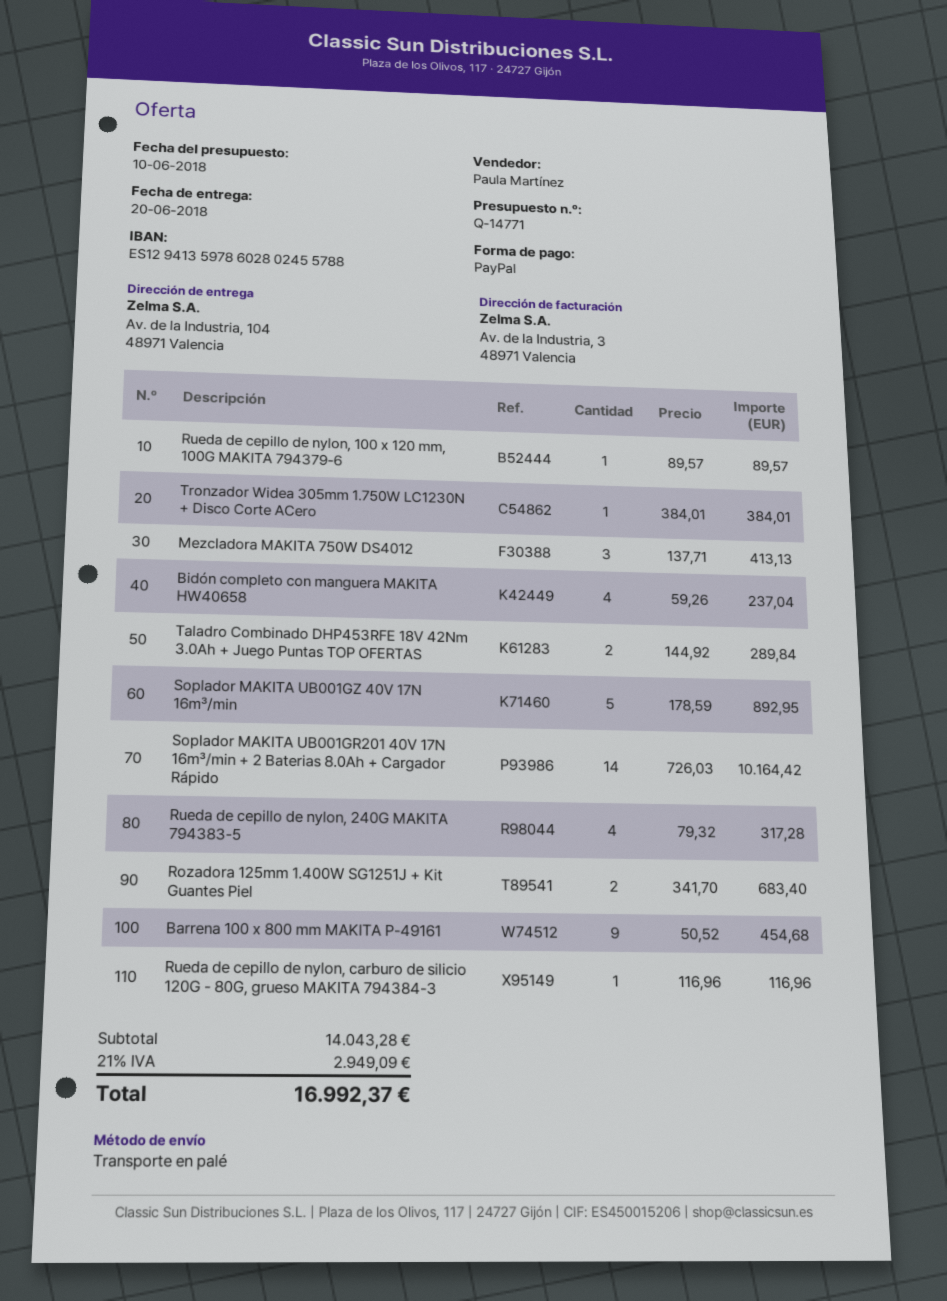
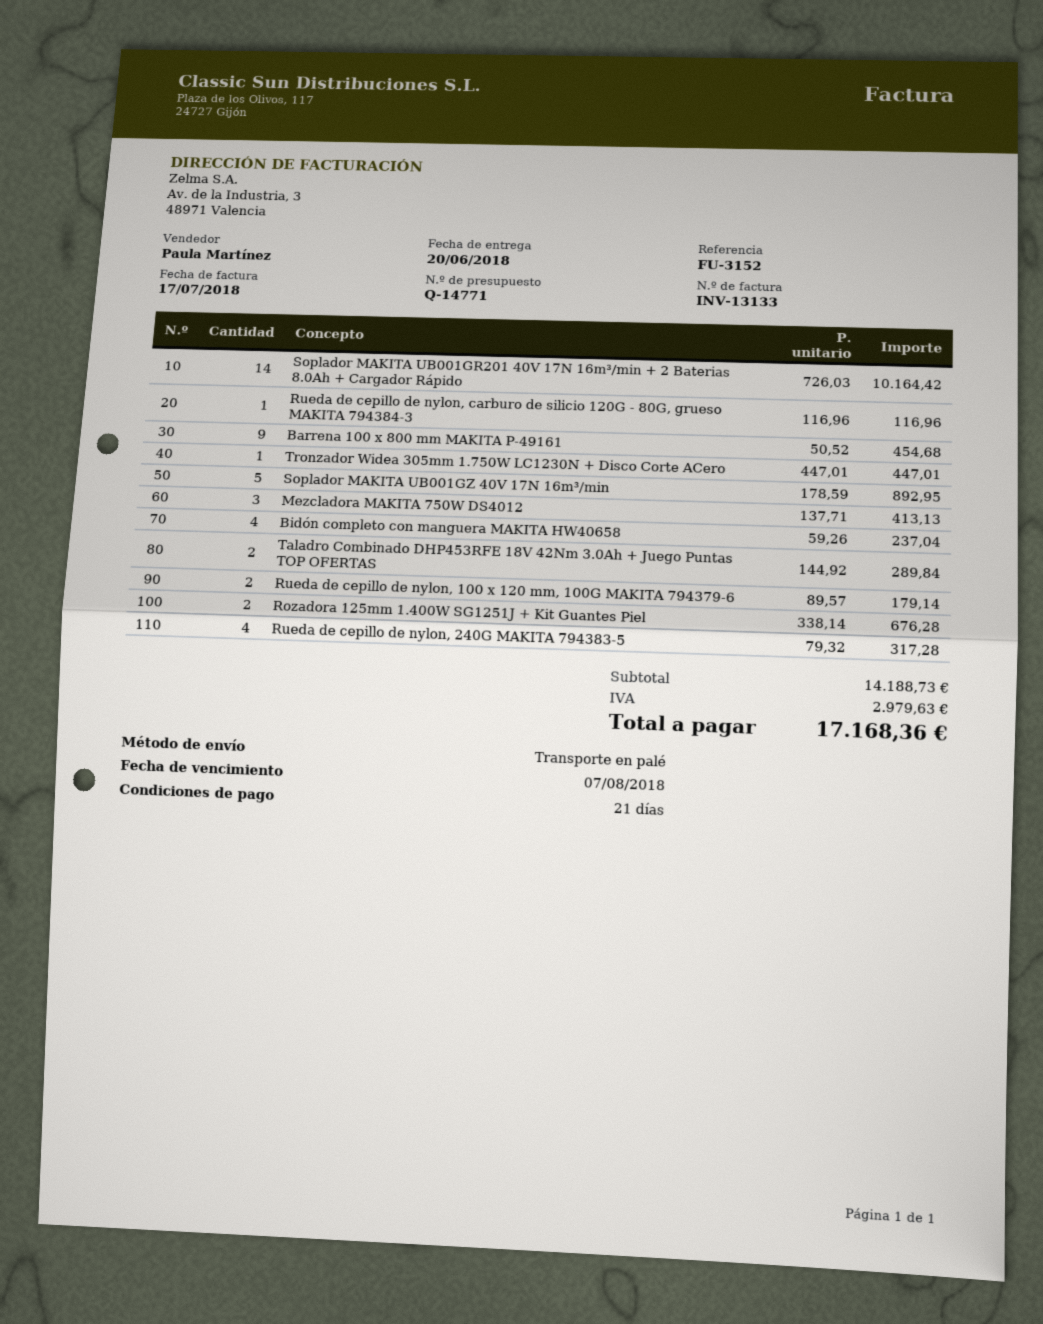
Rueda de cepillo de nylon, 100 x 120 mm, 100G MAKITA 794379-6: 1 x 89.57 = 89.57 -> 2 x 89.57 = 179.14
Tronzador Widea 305mm 1.750W LC1230N + Disco Corte ACero: 1 x 384.01 = 384.01 -> 1 x 447.01 = 447.01
Rozadora 125mm 1.400W SG1251J + Kit Guantes Piel: 2 x 341.70 = 683.40 -> 2 x 338.14 = 676.28
subtotal: 14043.28 -> 14188.73
tax: 2949.09 -> 2979.63
total: 16992.37 -> 17168.36

